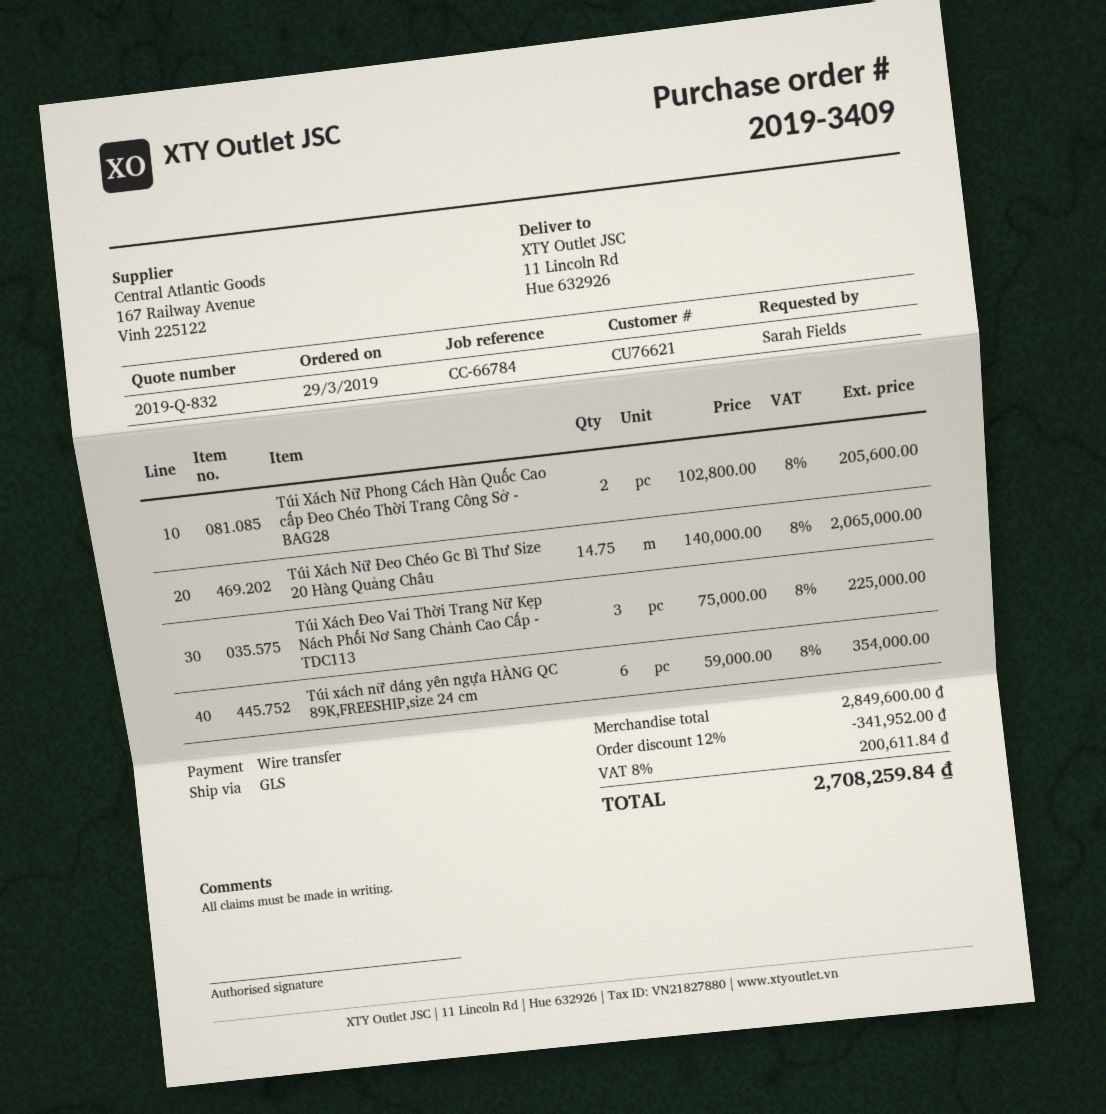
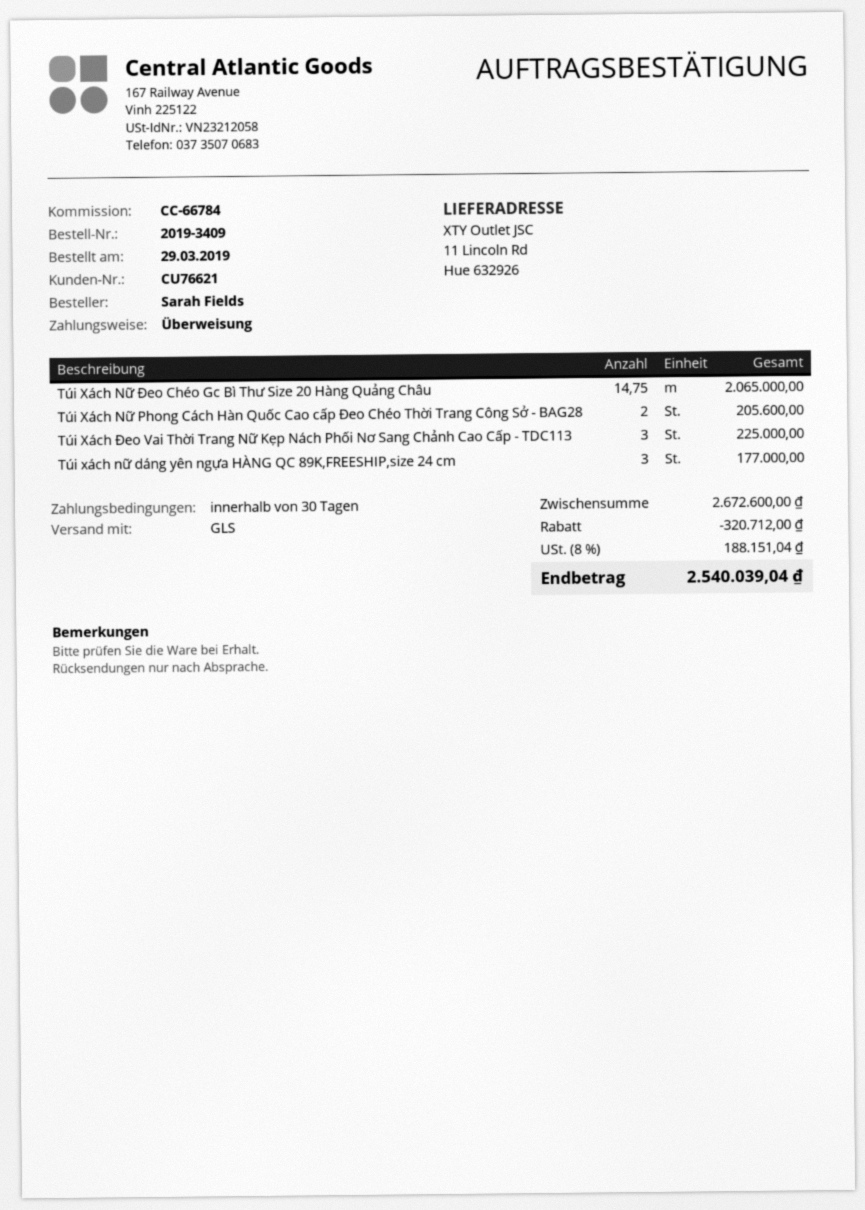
Túi xách nữ dáng yên ngựa HÀNG QC 89K,FREESHIP,size 24 cm: 6 for 354000.00 -> 3 for 177000.00
subtotal: 2849600.00 -> 2672600.00
discount: 341952.00 -> 320712.00
tax: 8% = 200611.84 -> 8% = 188151.04
total: 2708259.84 -> 2540039.04

